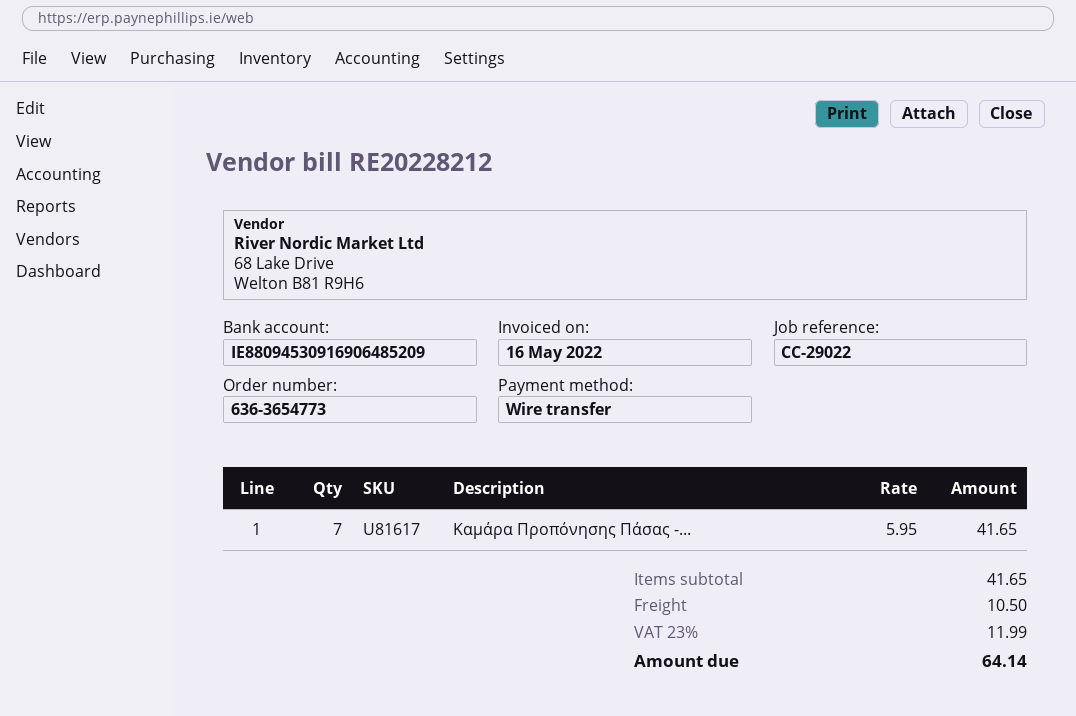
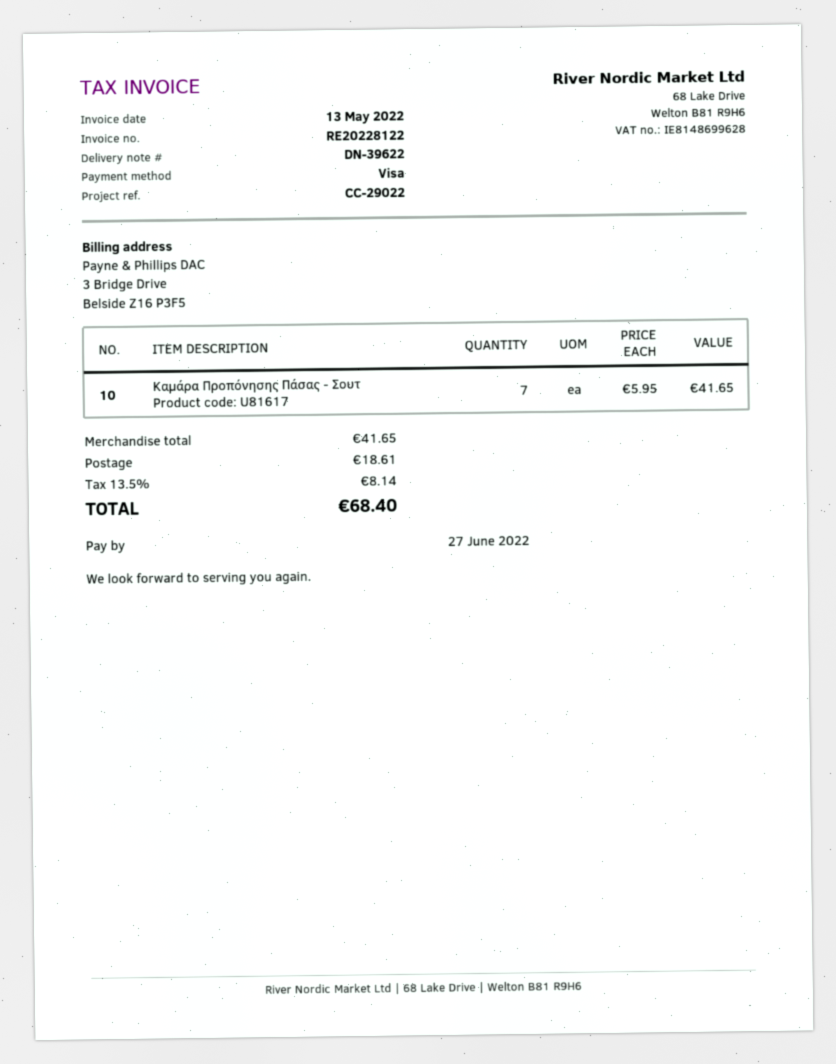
invoice number: RE20228212 -> RE20228122
invoice date: 2022-05-16 -> 2022-05-13
payment method: bank transfer -> Visa
shipping: 10.50 -> 18.61
tax: 23% = 11.99 -> 13.5% = 8.14
total: 64.14 -> 68.40

